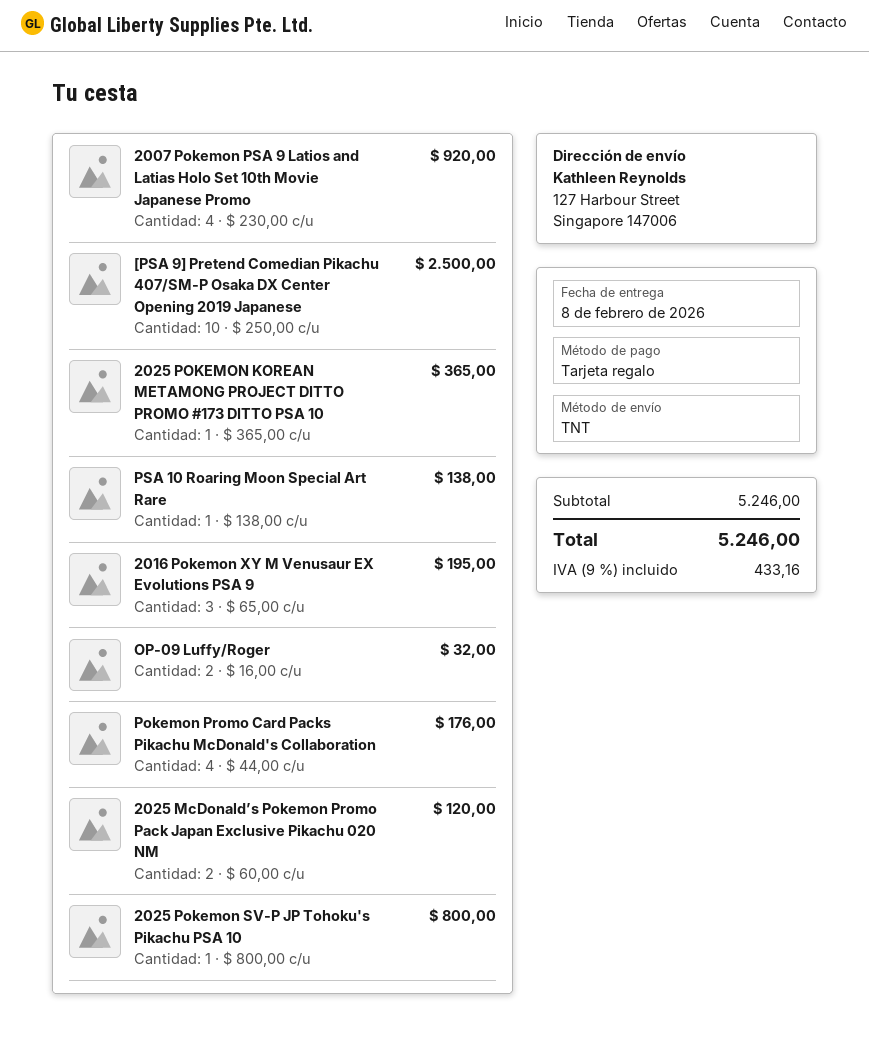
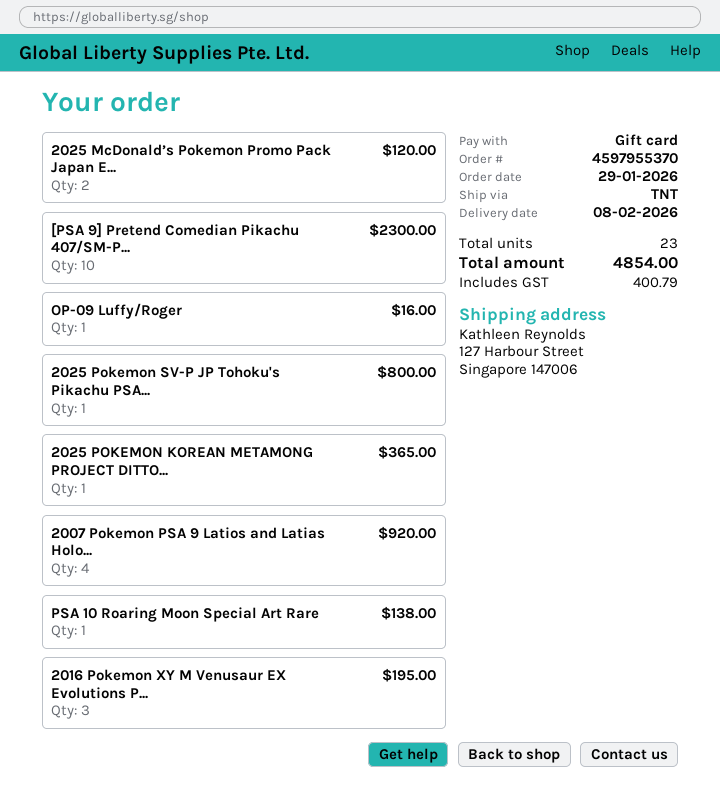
[PSA 9] Pretend Comedian Pikachu 407/SM-P Osaka DX Center Opening 2019 Japanese: 10 for 2500.00 -> 10 for 2300.00
OP-09 Luffy/Roger: 2 for 32.00 -> 1 for 16.00
Pokemon Promo Card Packs Pikachu McDonald's Collaboration: 4 for 176.00 -> none
tax: 433.16 -> 400.79
total: 5246.00 -> 4854.00

